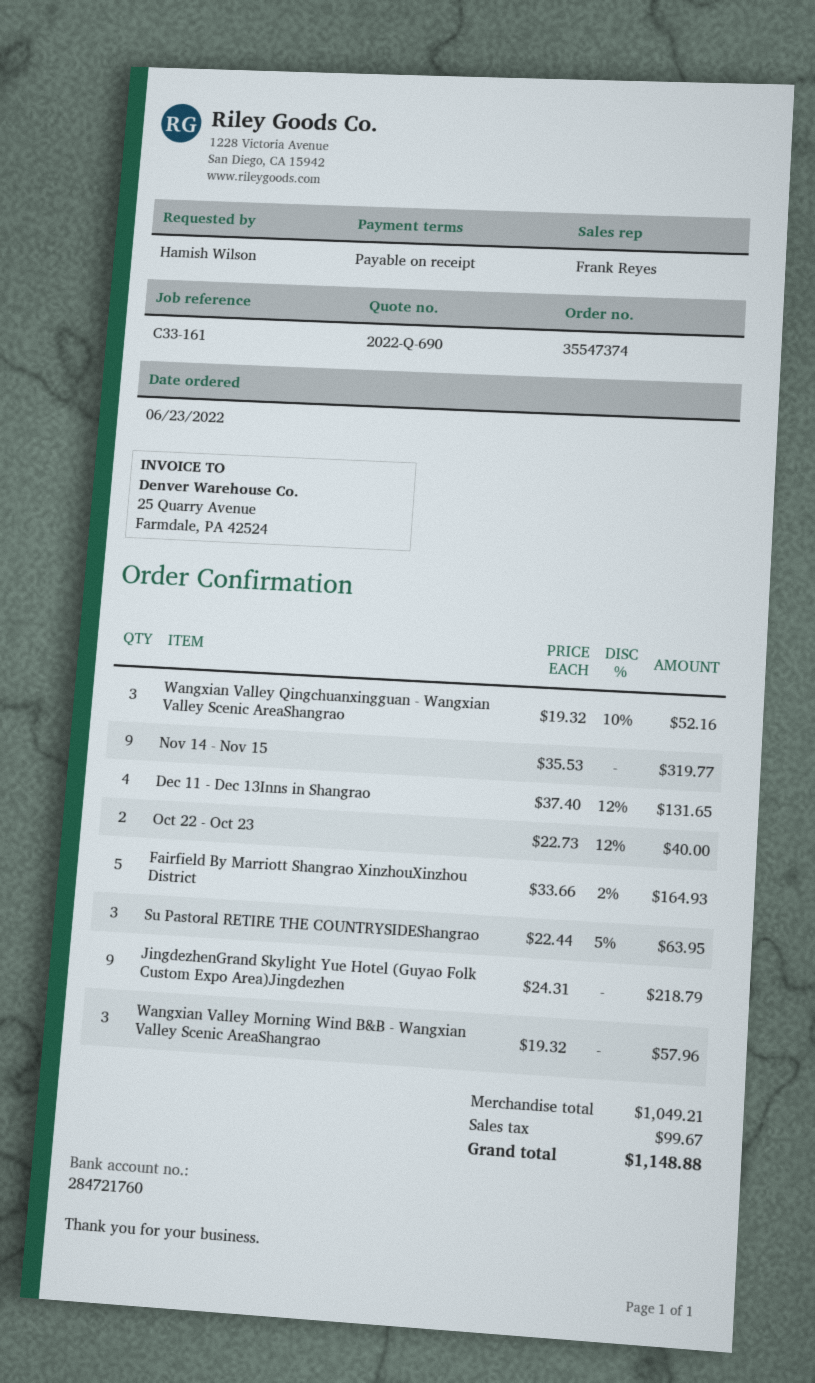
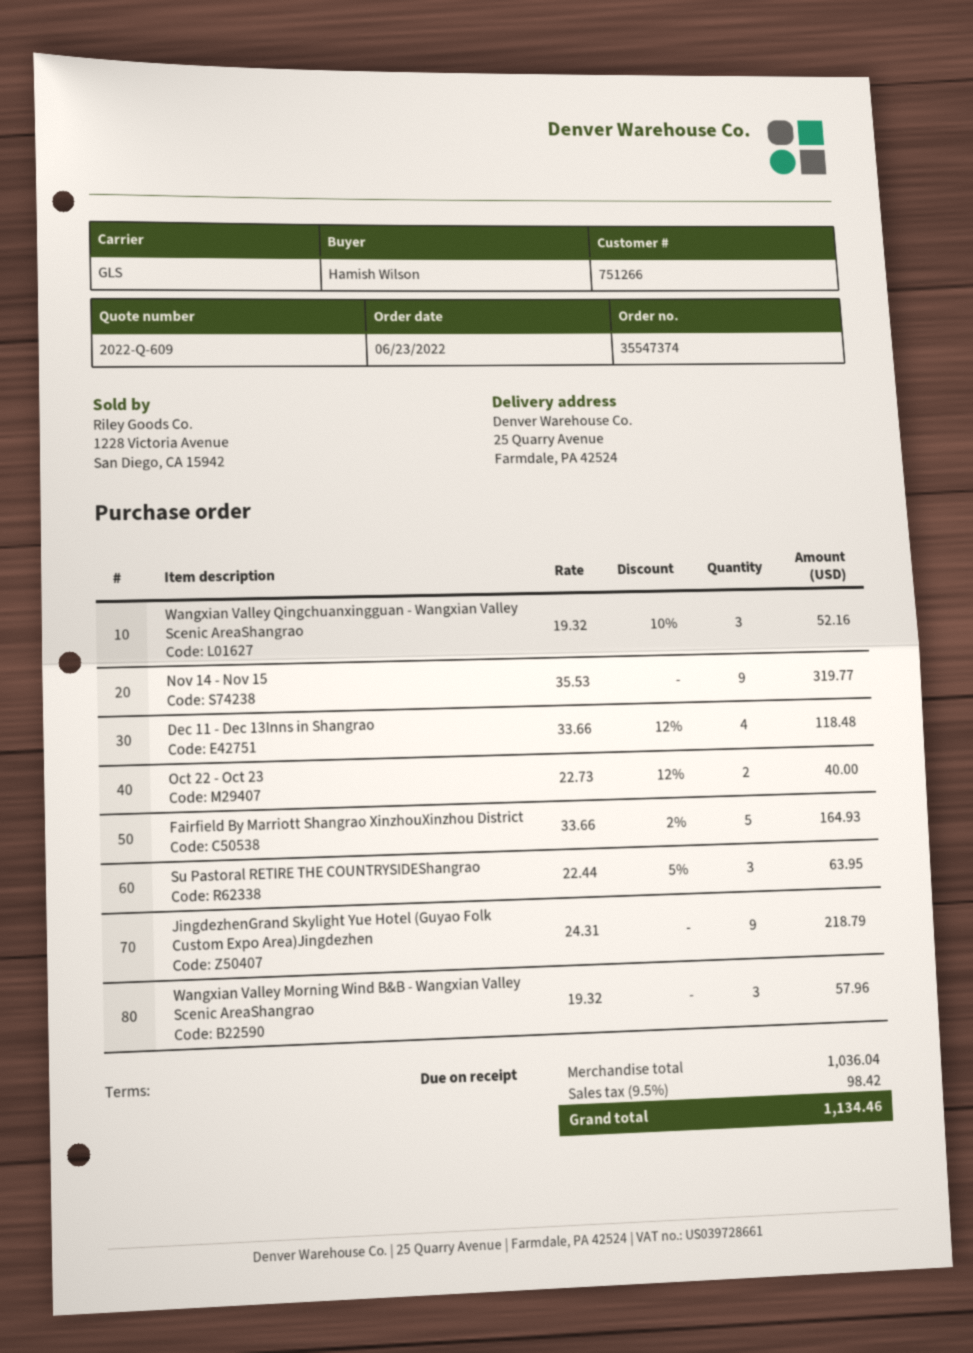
quote number: 2022-Q-690 -> 2022-Q-609
Dec 11 - Dec 13Inns in Shangrao: 4 x 37.40 - 12% = 131.65 -> 4 x 33.66 - 12% = 118.48
subtotal: 1049.21 -> 1036.04
tax: 99.67 -> 98.42
total: 1148.88 -> 1134.46

